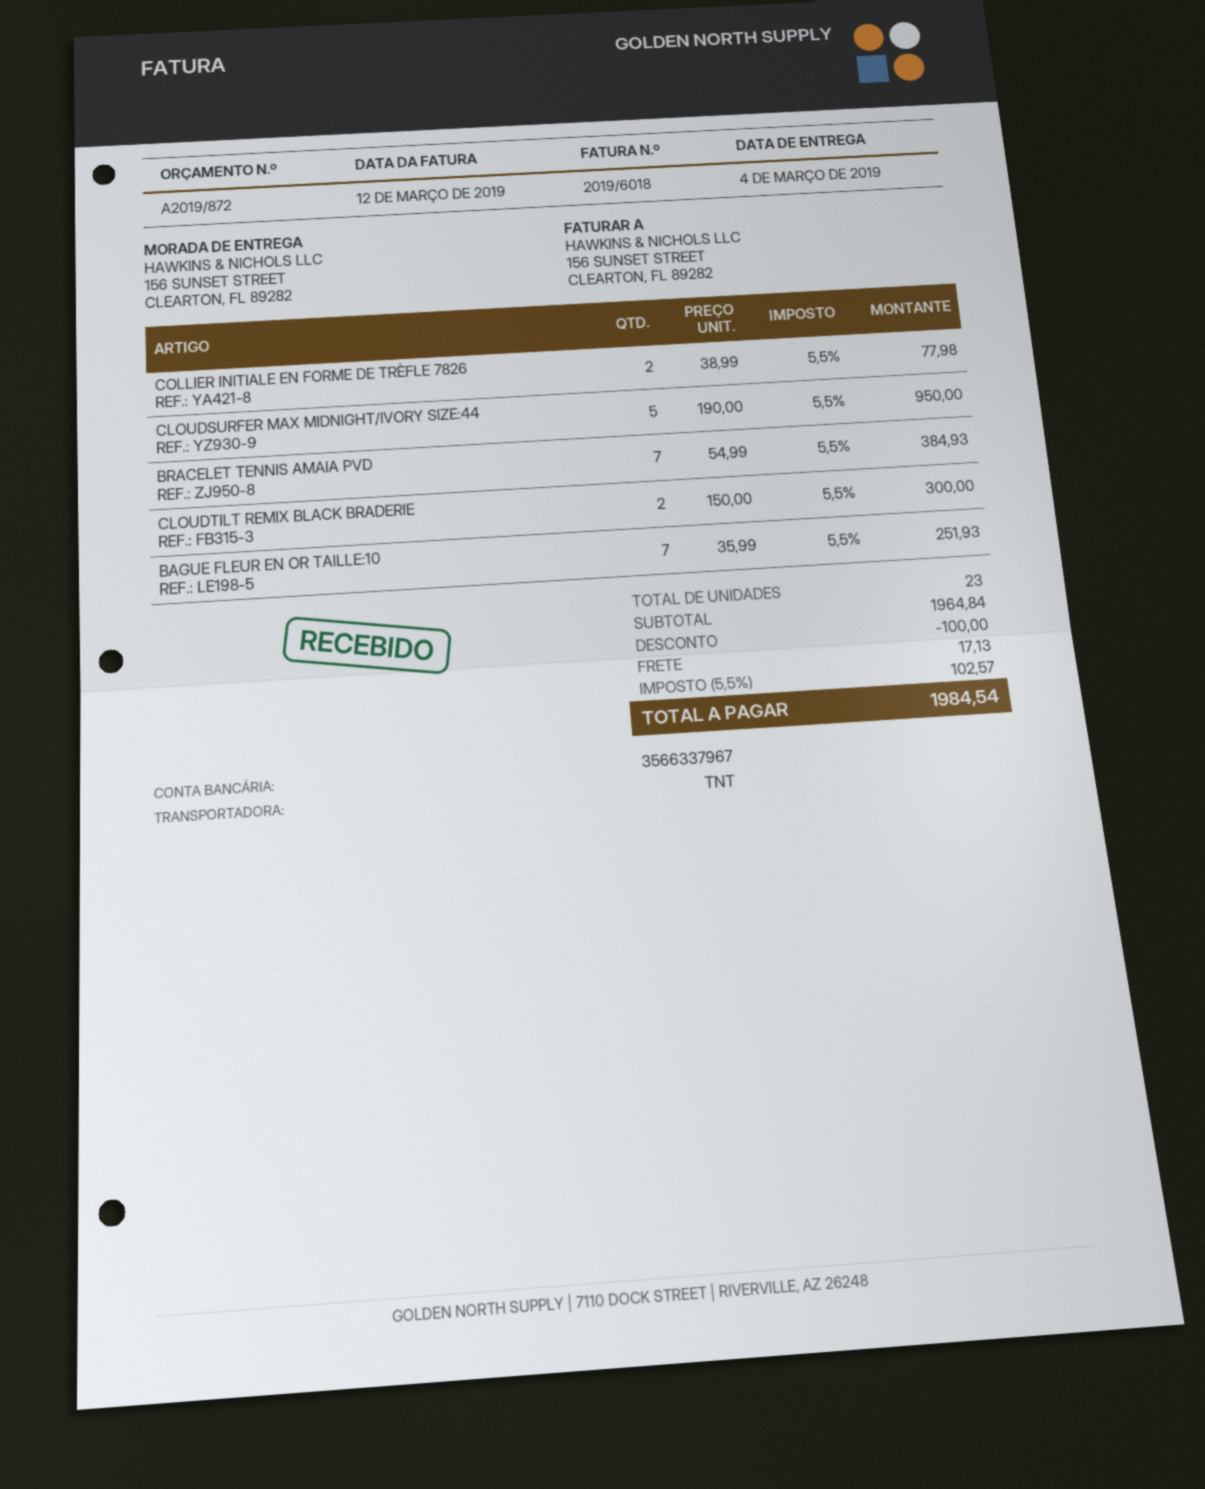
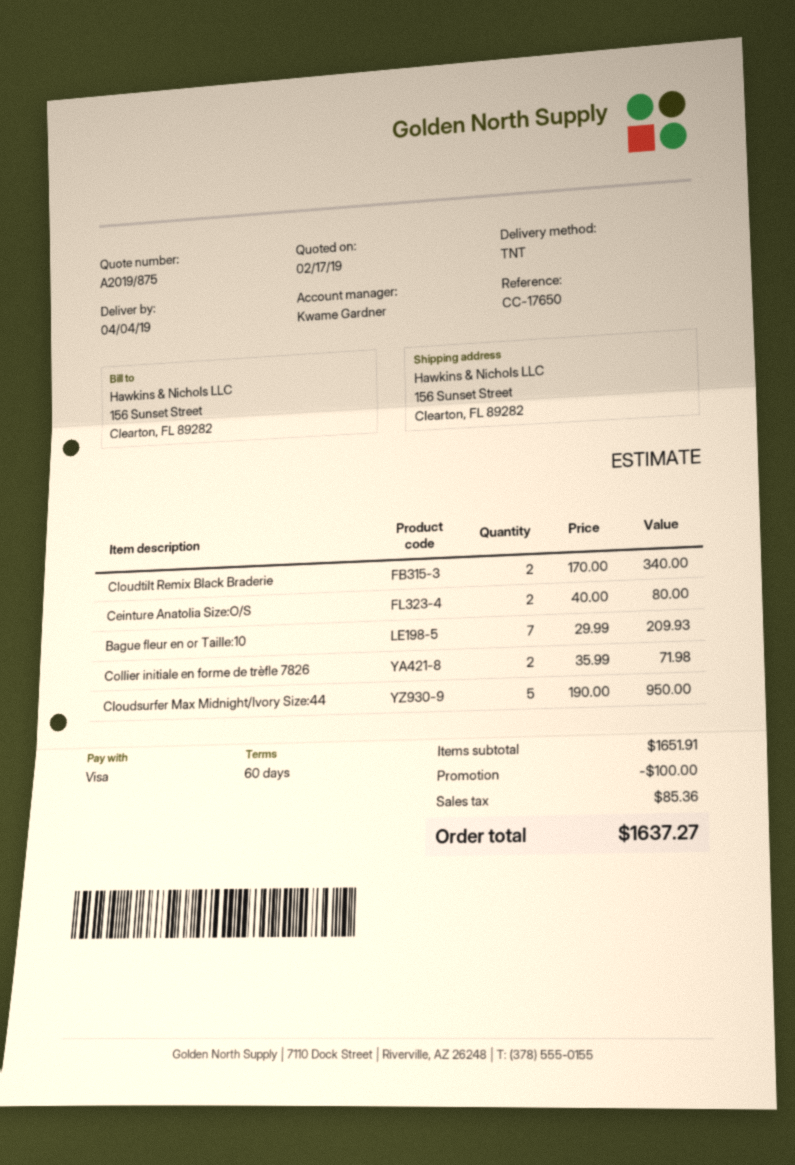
quote number: A2019/872 -> A2019/875
delivery date: 2019-03-04 -> 2019-04-04
COLLIER INITIALE EN FORME DE TRÈFLE 7826: 2 x 38.99 = 77.98 -> 2 x 35.99 = 71.98
BRACELET TENNIS AMAIA PVD: 7 x 54.99 = 384.93 -> none
CLOUDTILT REMIX BLACK BRADERIE: 2 x 150.00 = 300.00 -> 2 x 170.00 = 340.00
BAGUE FLEUR EN OR TAILLE:10: 7 x 35.99 = 251.93 -> 7 x 29.99 = 209.93
Ceinture Anatolia Size:O/S: none -> 2 x 40.00 = 80.00
subtotal: 1964.84 -> 1651.91
shipping: 17.13 -> none
tax: 102.57 -> 85.36
total: 1984.54 -> 1637.27

